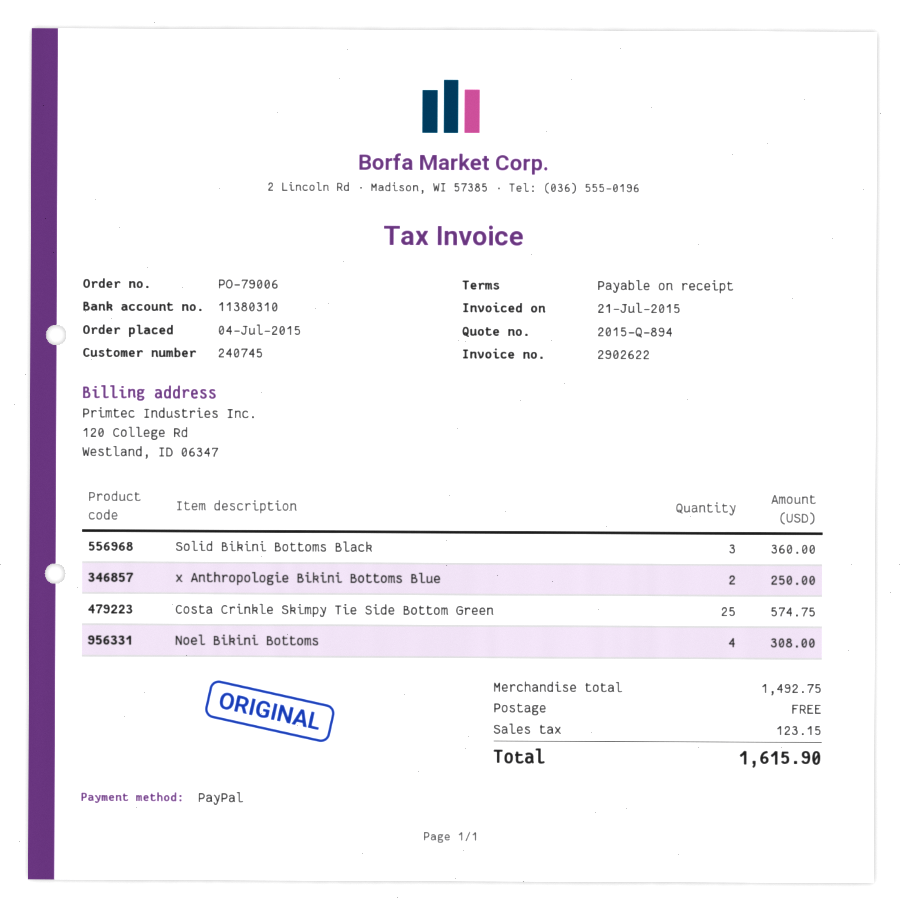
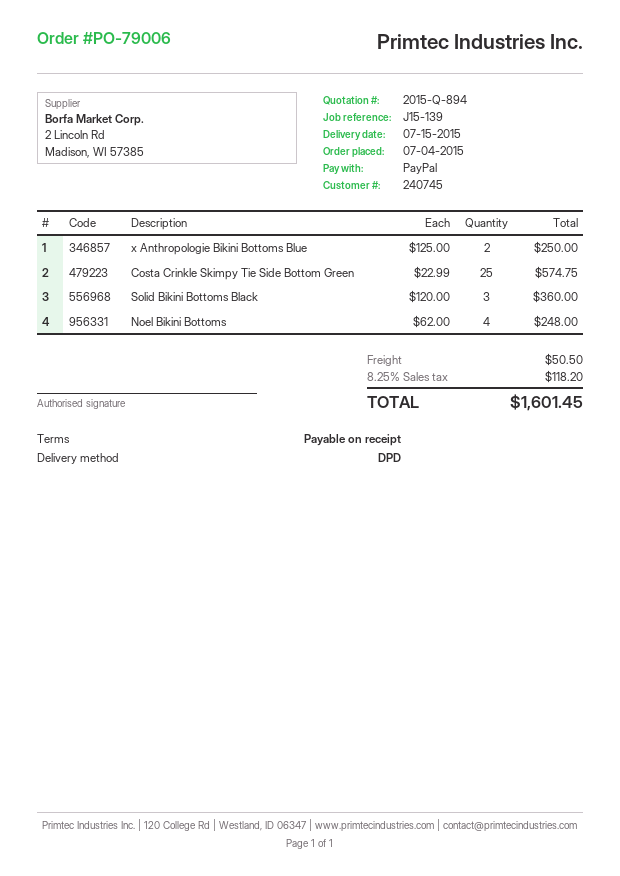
Noel Bikini Bottoms: 4 for 308.00 -> 4 for 248.00
shipping: 0.00 -> 50.50
tax: 123.15 -> 118.20
total: 1615.90 -> 1601.45

